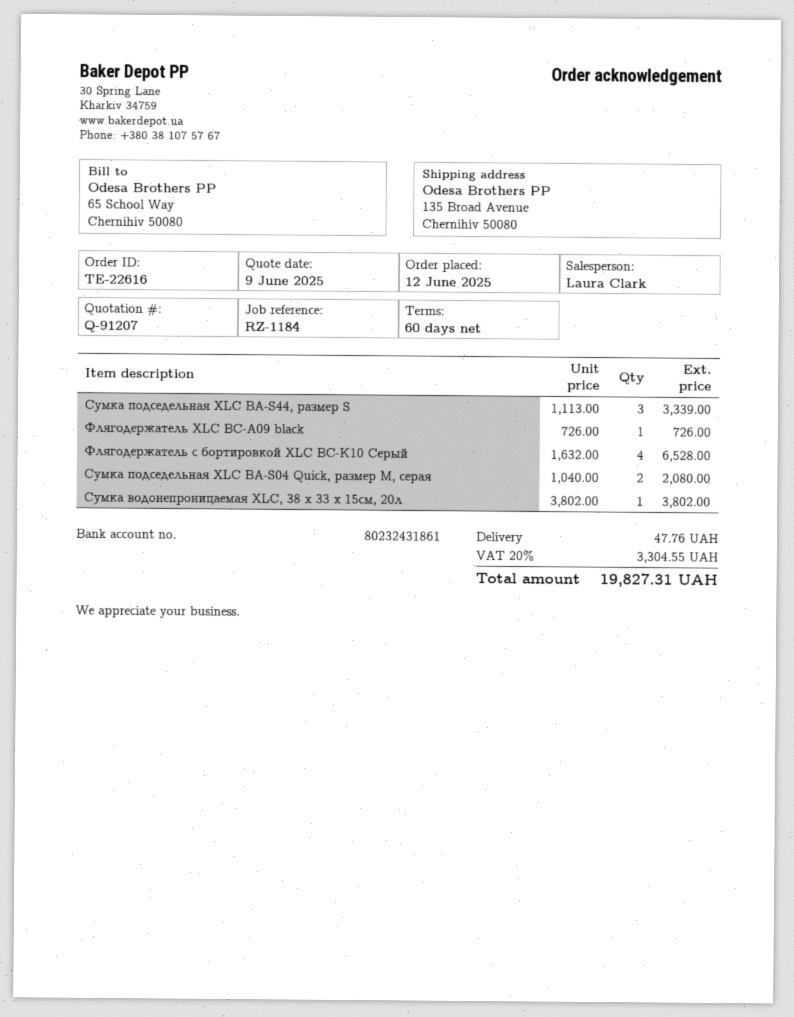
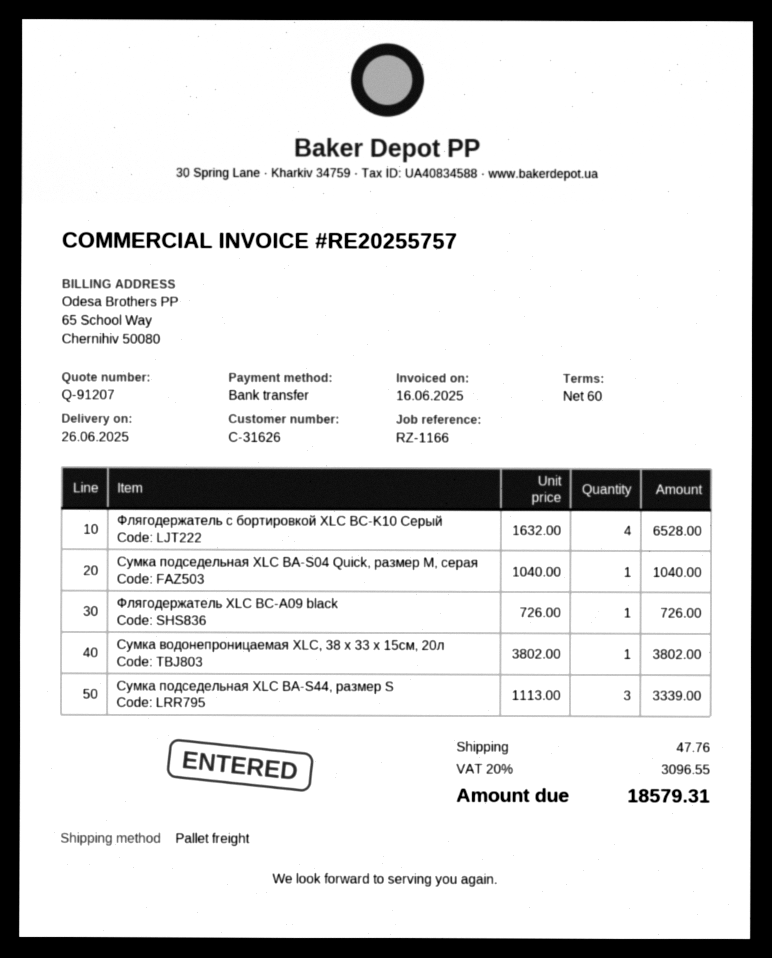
reference: RZ-1184 -> RZ-1166
Сумка подседельная XLC BA-S04 Quick, размер M, серая: 2 x 1040.00 = 2080.00 -> 1 x 1040.00 = 1040.00
tax: 20% = 3304.55 -> 20% = 3096.55
total: 19827.31 -> 18579.31

